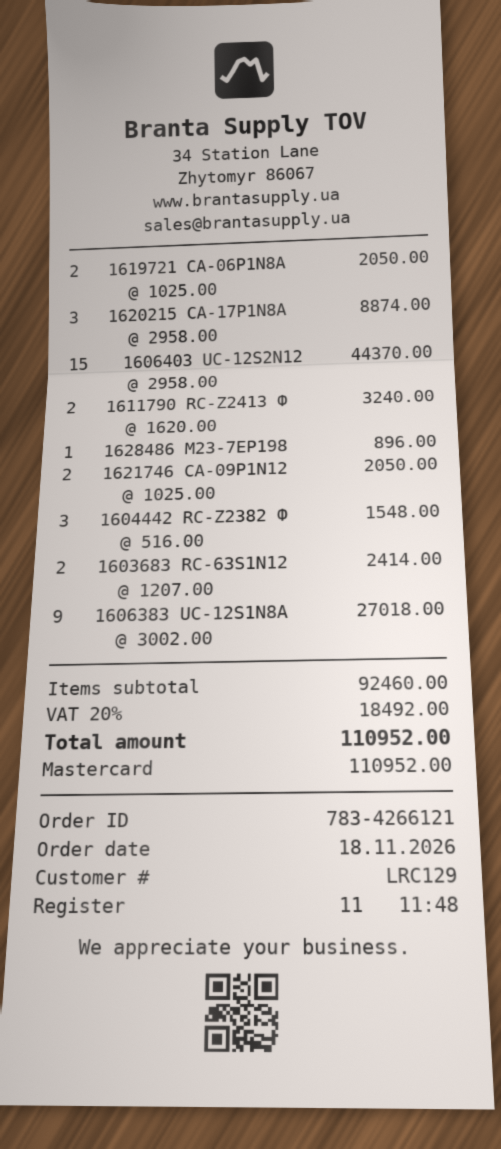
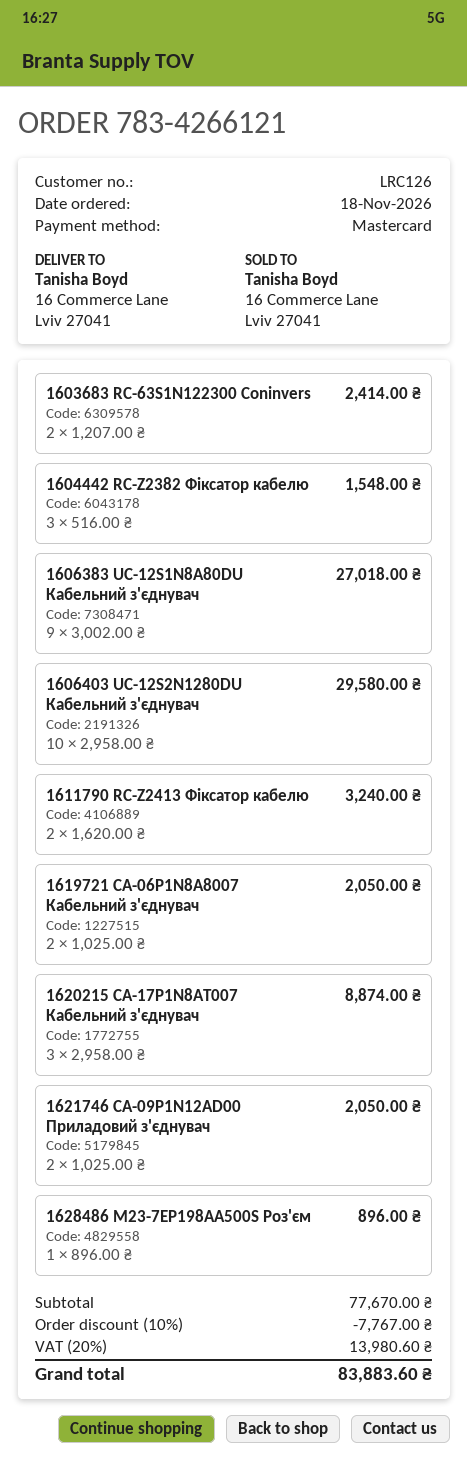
customer number: LRC129 -> LRC126
1606403 UC-12S2N12: 15 x 2958.00 = 44370.00 -> 10 x 2958.00 = 29580.00
subtotal: 92460.00 -> 77670.00
discount: none -> 10% = 7767.00
tax: 20% = 18492.00 -> 20% = 13980.60
total: 110952.00 -> 83883.60

